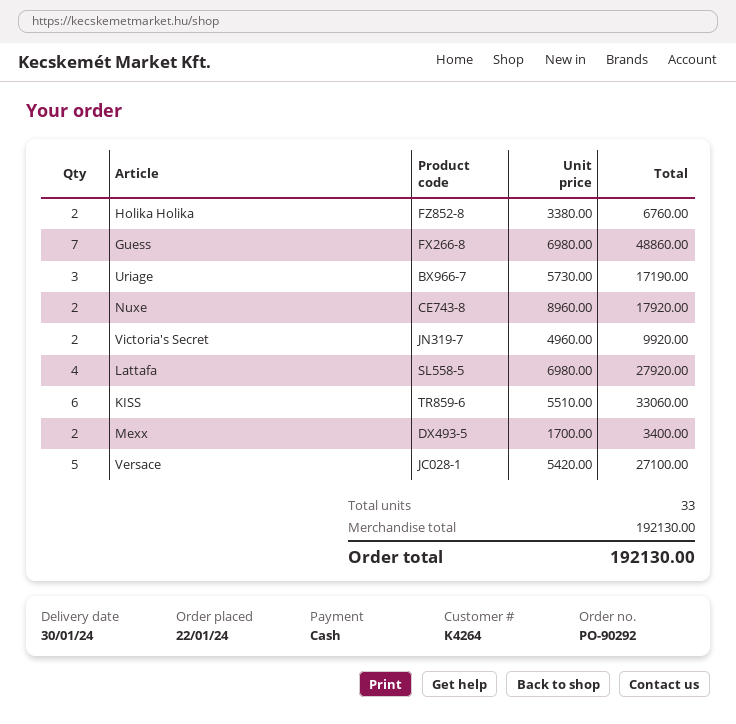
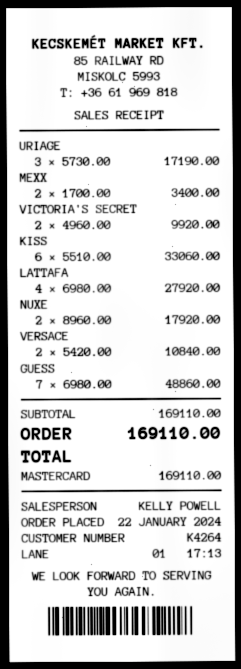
payment method: cash -> Mastercard
Holika Holika: 2 x 3380.00 = 6760.00 -> none
Versace: 5 x 5420.00 = 27100.00 -> 2 x 5420.00 = 10840.00
subtotal: 192130.00 -> 169110.00
total: 192130.00 -> 169110.00

